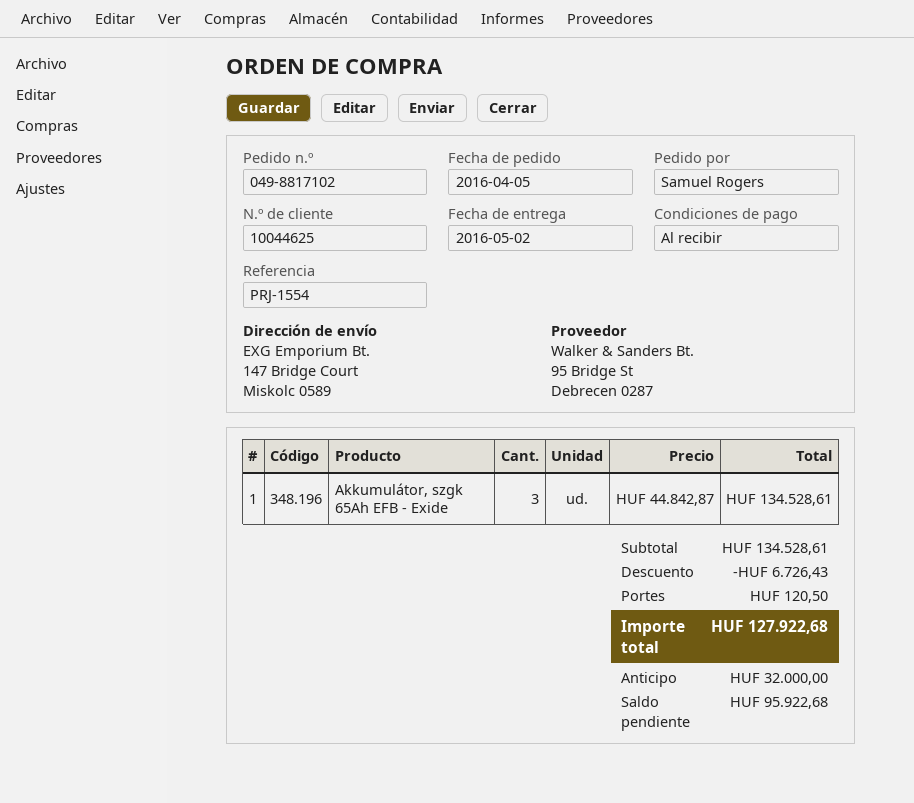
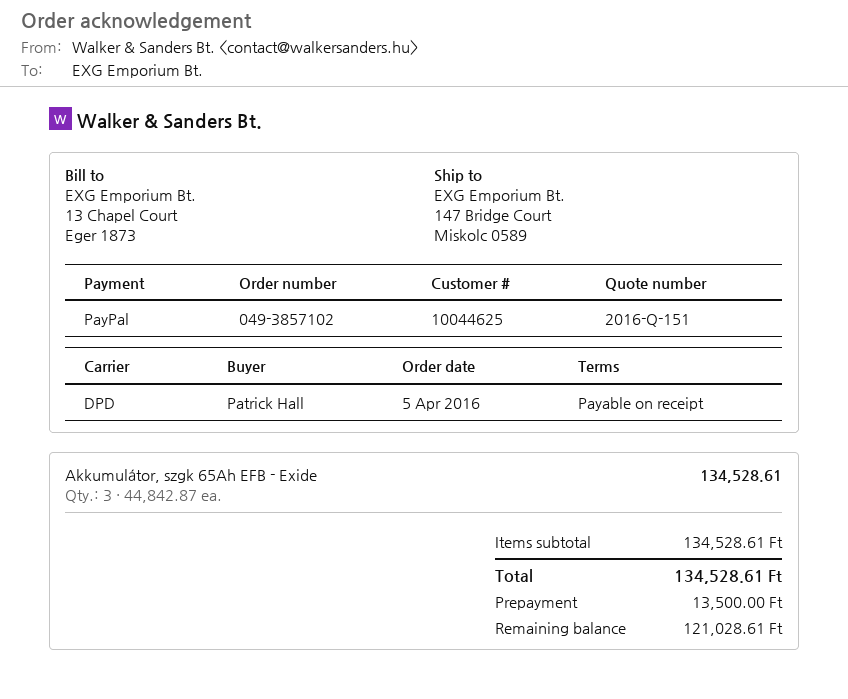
order number: 049-8817102 -> 049-3857102
ordered by: Samuel Rogers -> Patrick Hall
discount: 6726.43 -> none
shipping: 120.50 -> none
total: 127922.68 -> 134528.61
deposit: 32000.00 -> 13500.00
balance: 95922.68 -> 121028.61

